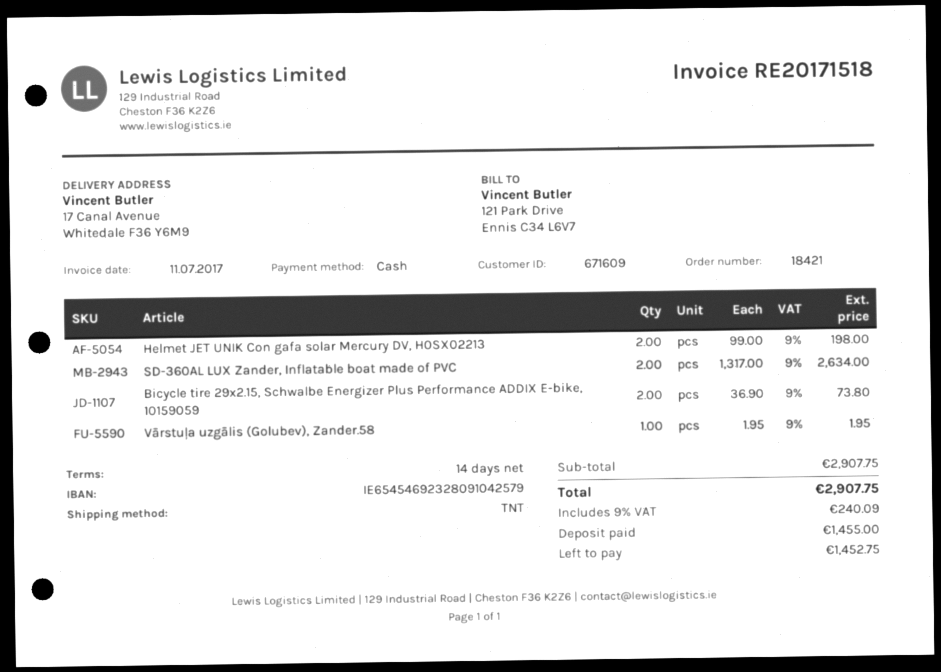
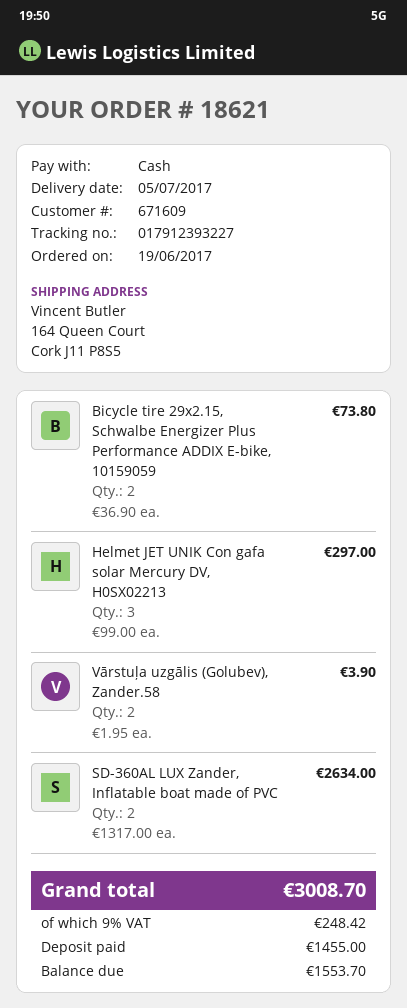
order number: 18421 -> 18621
ship to: 17 Canal Avenue, Whitedale F36 Y6M9 -> 164 Queen Court, Cork J11 P8S5
Helmet JET UNIK Con gafa solar Mercury DV, H0SX02213: 2 x 99.00 = 198.00 -> 3 x 99.00 = 297.00
Vārstuļa uzgālis (Golubev), Zander.58: 1 x 1.95 = 1.95 -> 2 x 1.95 = 3.90
tax: 9% = 240.09 -> 9% = 248.42
total: 2907.75 -> 3008.70
balance: 1452.75 -> 1553.70

